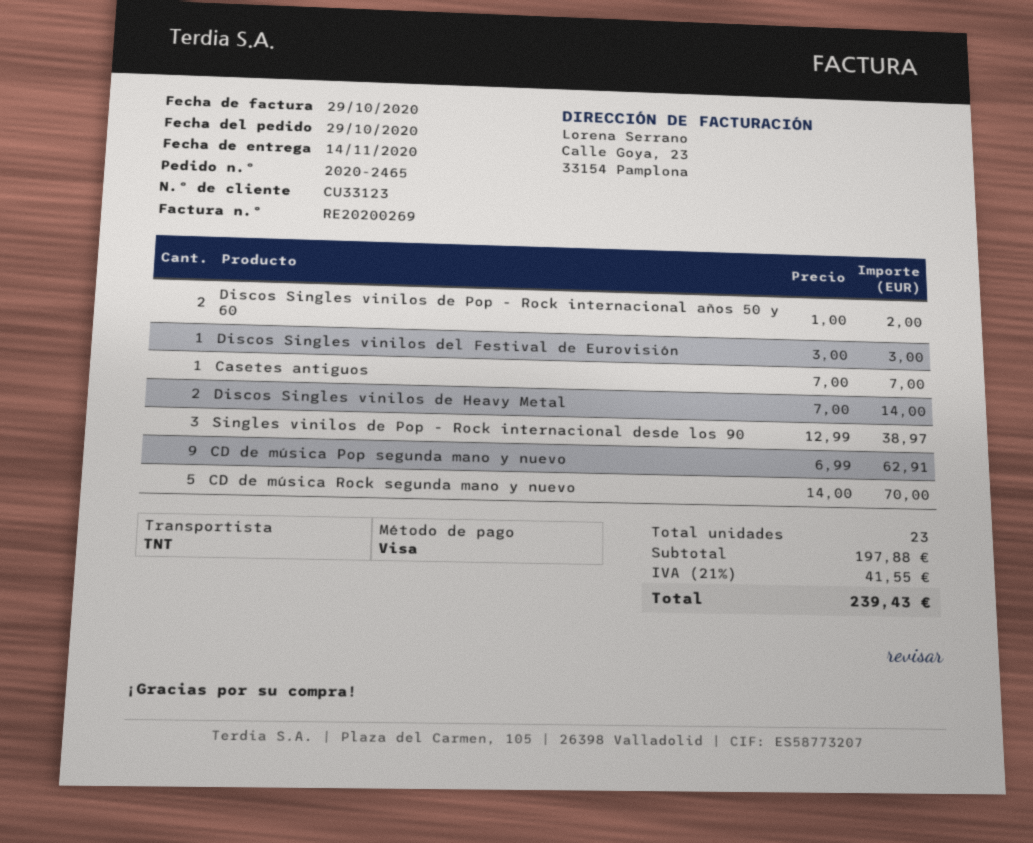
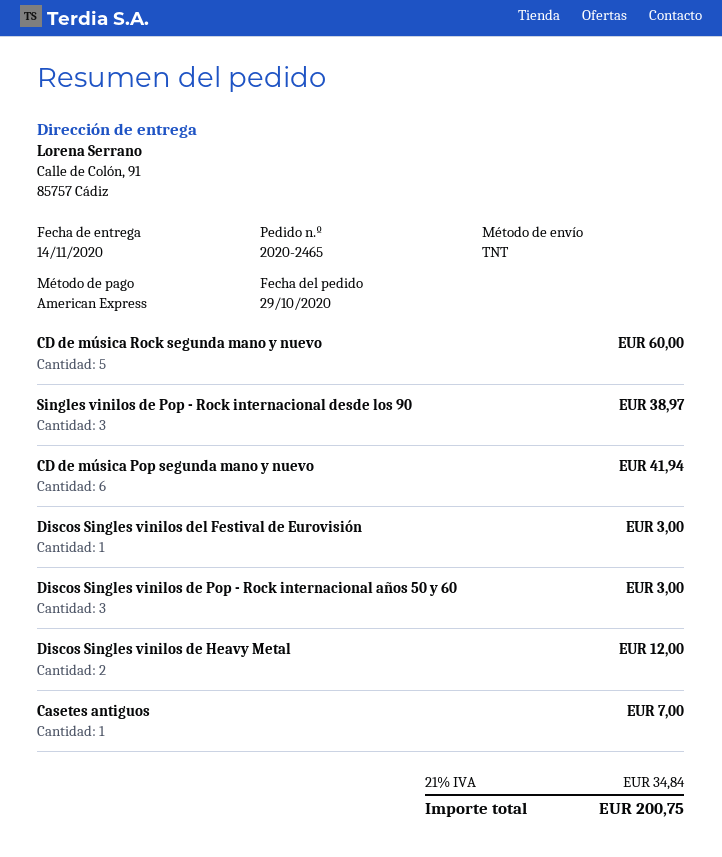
payment method: Visa -> American Express
Discos Singles vinilos de Pop - Rock internacional años 50 y 60: 2 for 2.00 -> 3 for 3.00
Discos Singles vinilos de Heavy Metal: 2 for 14.00 -> 2 for 12.00
CD de música Pop segunda mano y nuevo: 9 for 62.91 -> 6 for 41.94
CD de música Rock segunda mano y nuevo: 5 for 70.00 -> 5 for 60.00
tax: 21% = 41.55 -> 21% = 34.84
total: 239.43 -> 200.75

